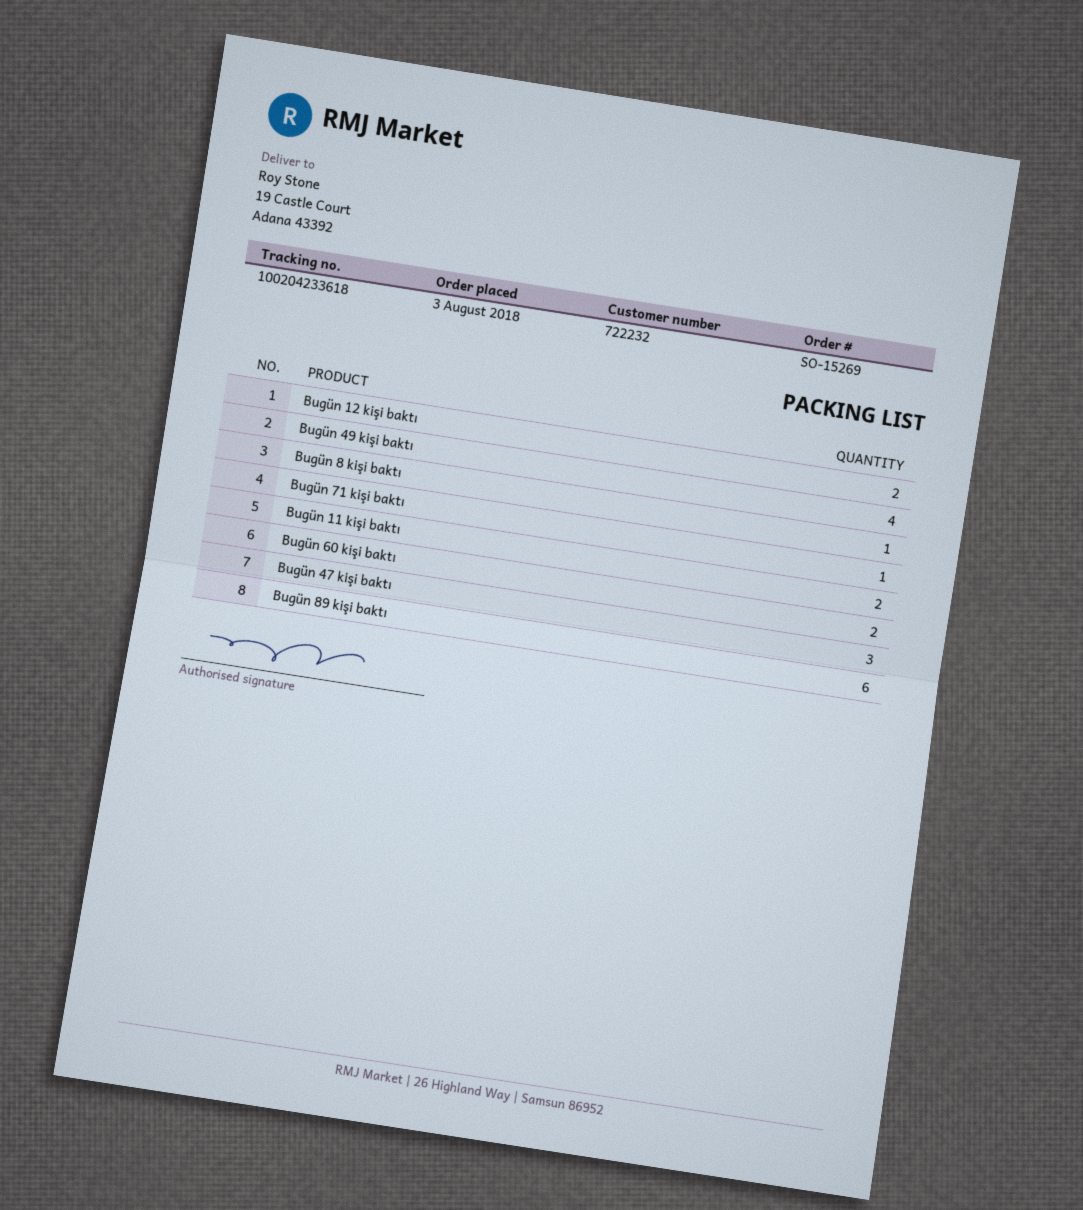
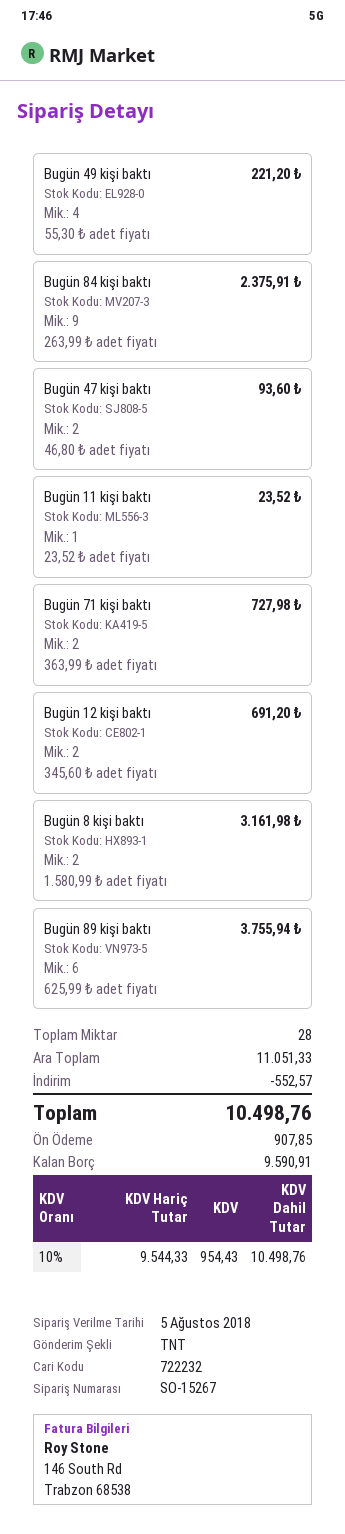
order number: SO-15269 -> SO-15267
order date: 2018-08-03 -> 2018-08-05
Bugün 8 kişi baktı: 1 -> 2
Bugün 71 kişi baktı: 1 -> 2
Bugün 11 kişi baktı: 2 -> 1
Bugün 60 kişi baktı: 2 -> none
Bugün 47 kişi baktı: 3 -> 2
Bugün 84 kişi baktı: none -> 9

